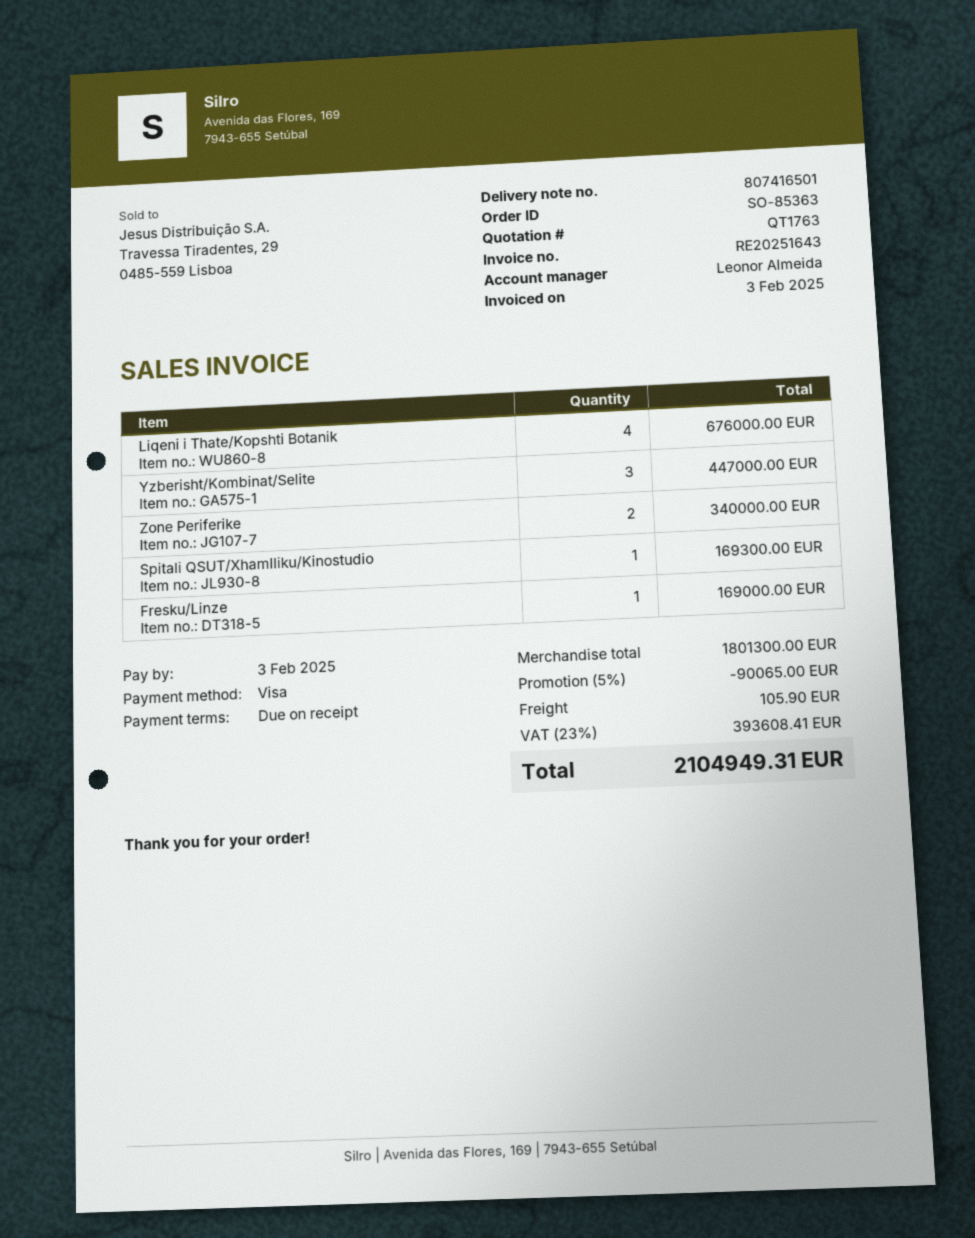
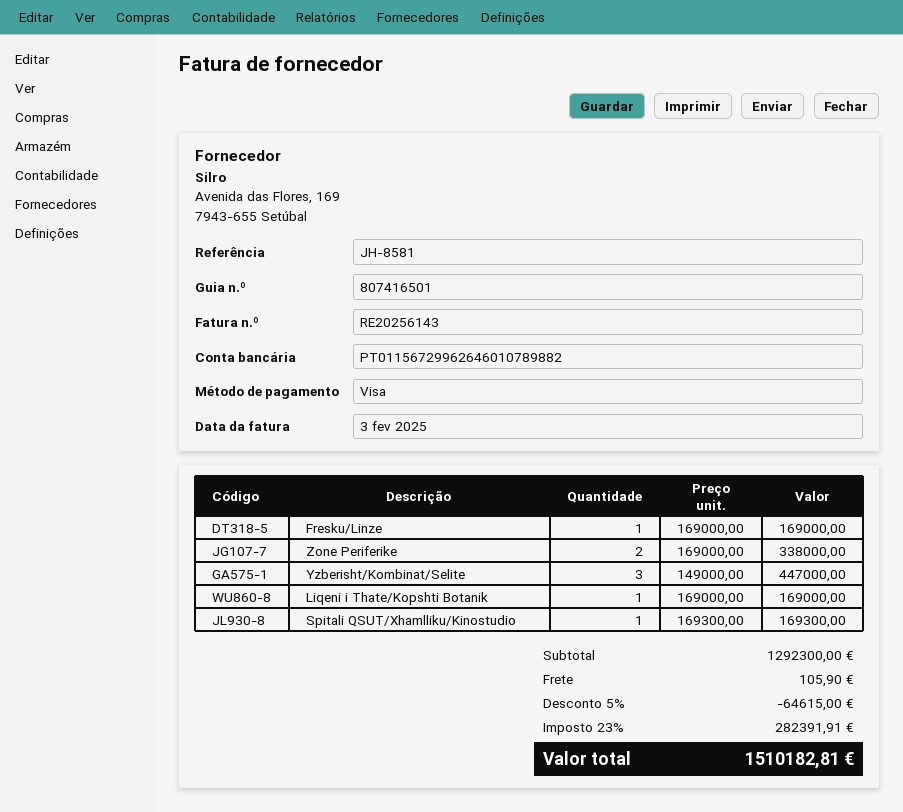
invoice number: RE20251643 -> RE20256143
Liqeni i Thate/Kopshti Botanik: 4 for 676000.00 -> 1 for 169000.00
Zone Periferike: 2 for 340000.00 -> 2 for 338000.00
subtotal: 1801300.00 -> 1292300.00
discount: 5% = 90065.00 -> 5% = 64615.00
tax: 23% = 393608.41 -> 23% = 282391.91
total: 2104949.31 -> 1510182.81

